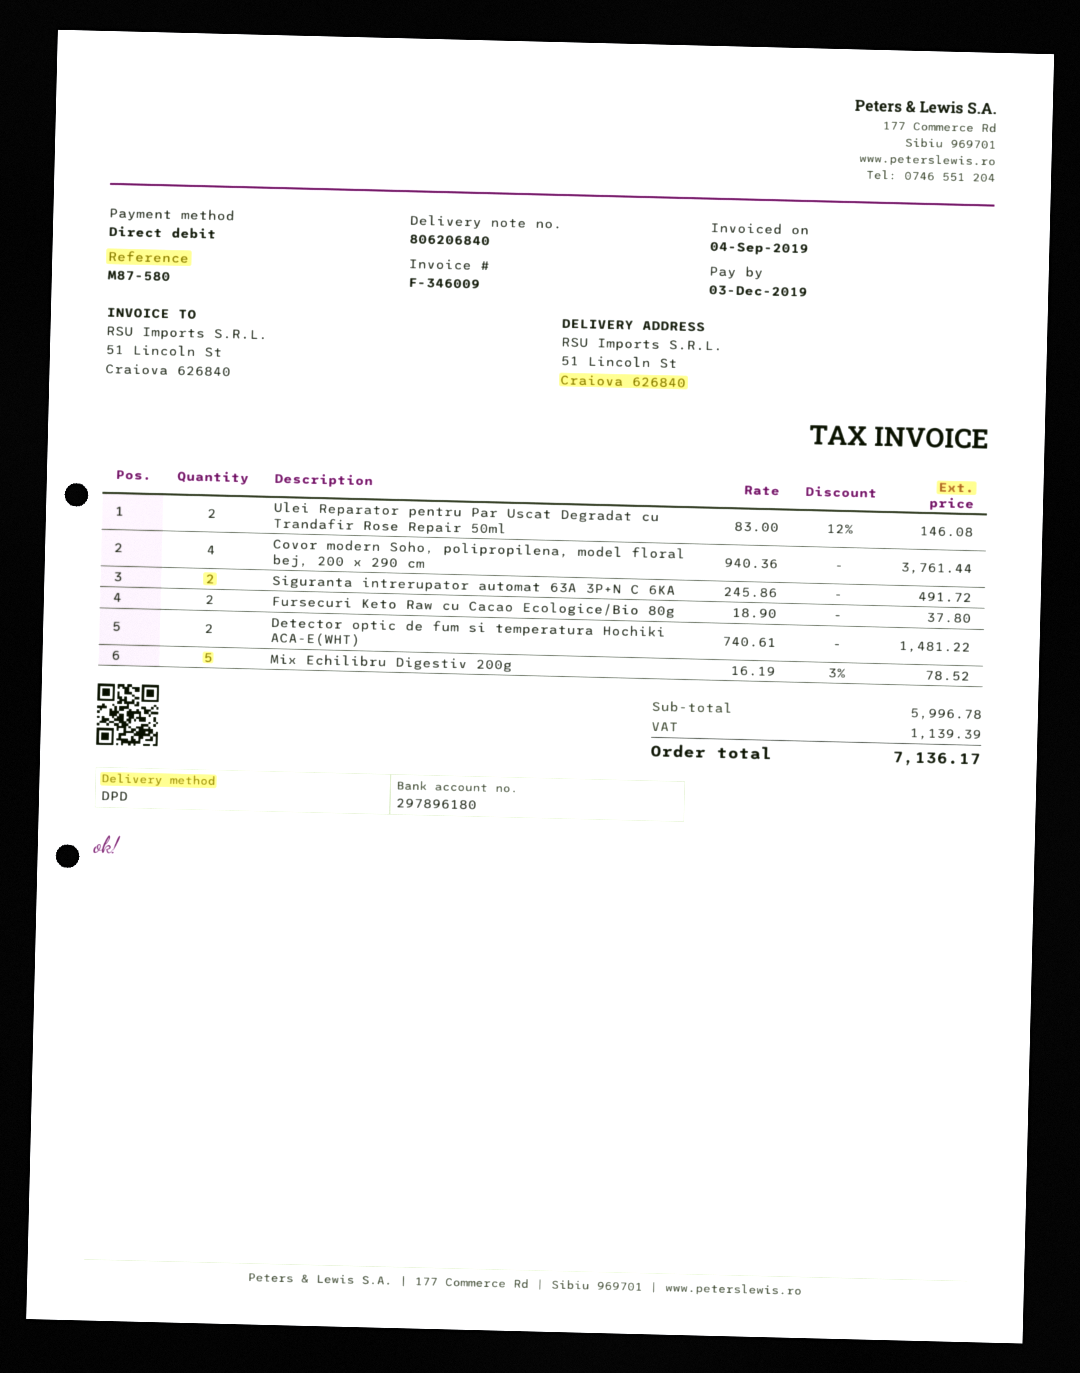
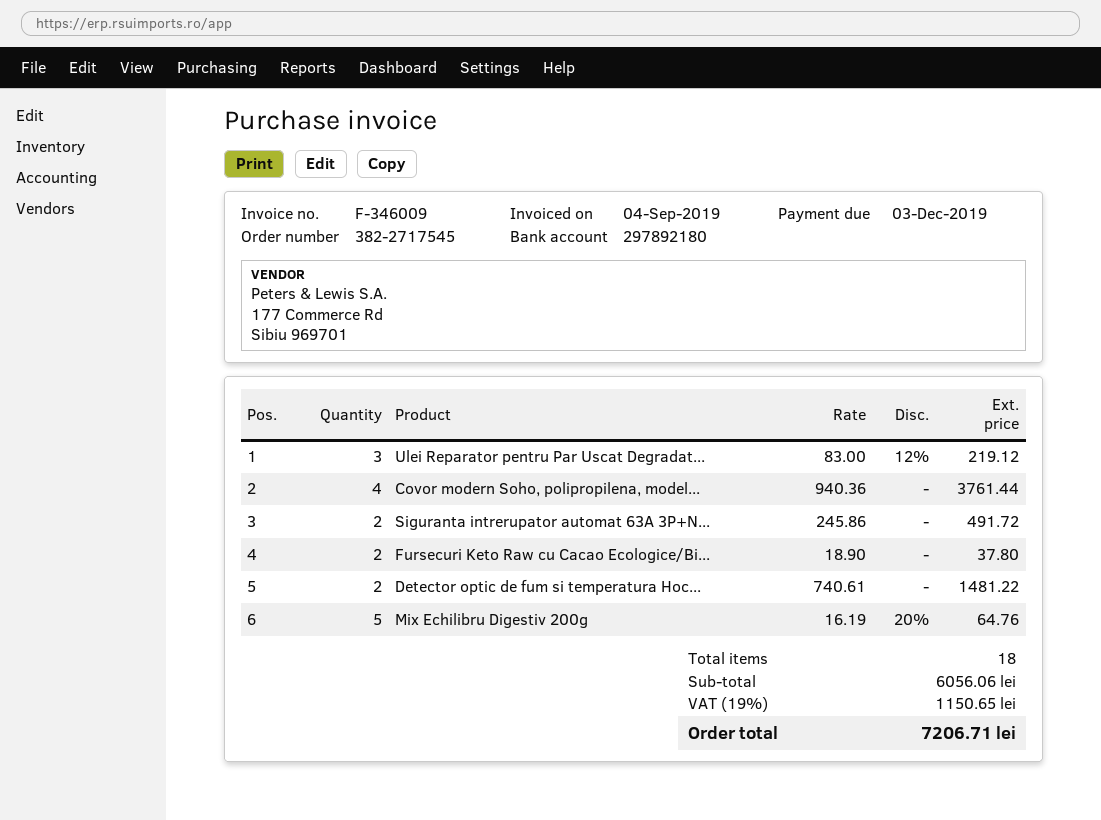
bank account: 297896180 -> 297892180
Ulei Reparator pentru Par Uscat Degradat cu Trandafir Rose Repair 50ml: 2 x 83.00 - 12% = 146.08 -> 3 x 83.00 - 12% = 219.12
Mix Echilibru Digestiv 200g: 5 x 16.19 - 3% = 78.52 -> 5 x 16.19 - 20% = 64.76
subtotal: 5996.78 -> 6056.06
tax: 1139.39 -> 1150.65
total: 7136.17 -> 7206.71

